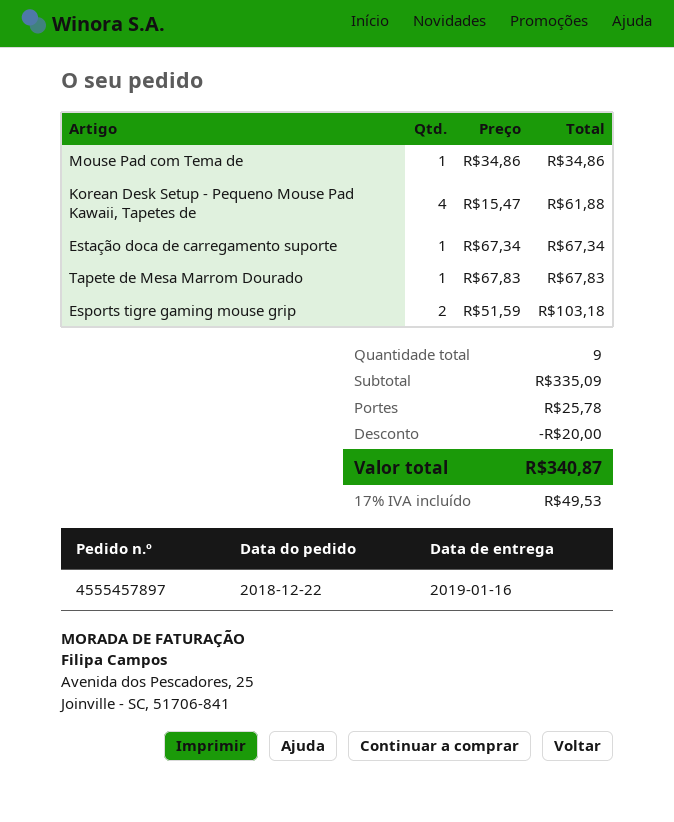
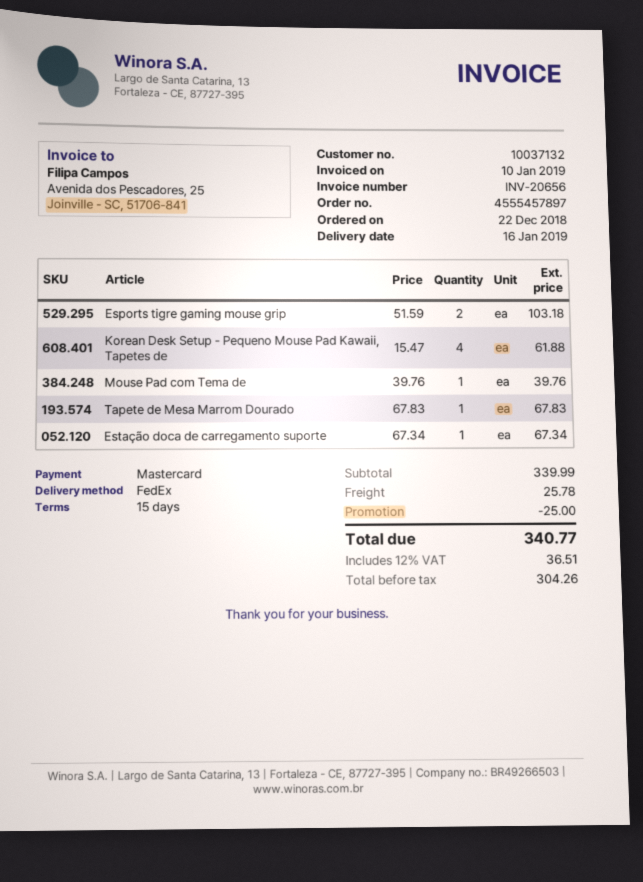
Mouse Pad com Tema de: 1 x 34.86 = 34.86 -> 1 x 39.76 = 39.76
subtotal: 335.09 -> 339.99
discount: 20.00 -> 25.00
tax: 17% = 49.53 -> 12% = 36.51
total: 340.87 -> 340.77

